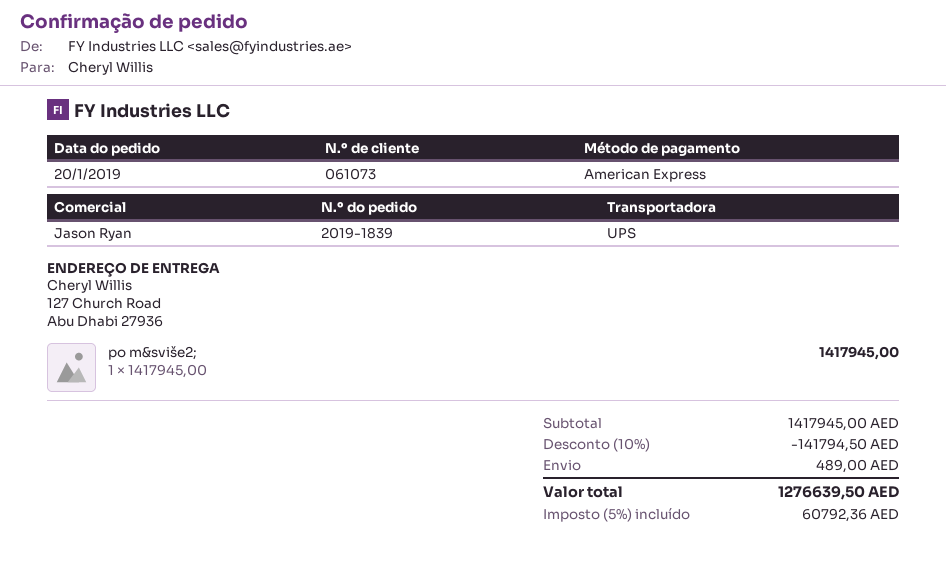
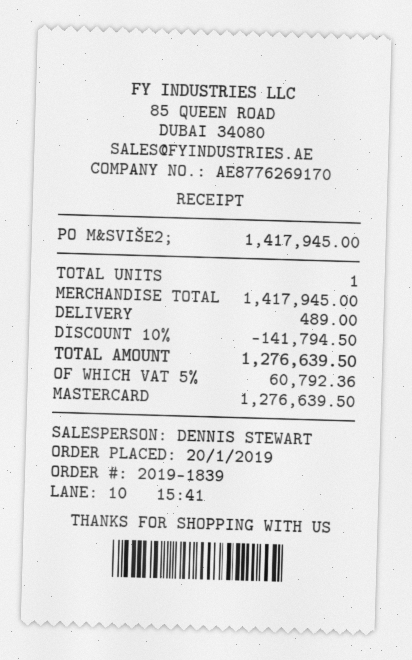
sales rep: Jason Ryan -> DENNIS STEWART
payment method: American Express -> Mastercard

